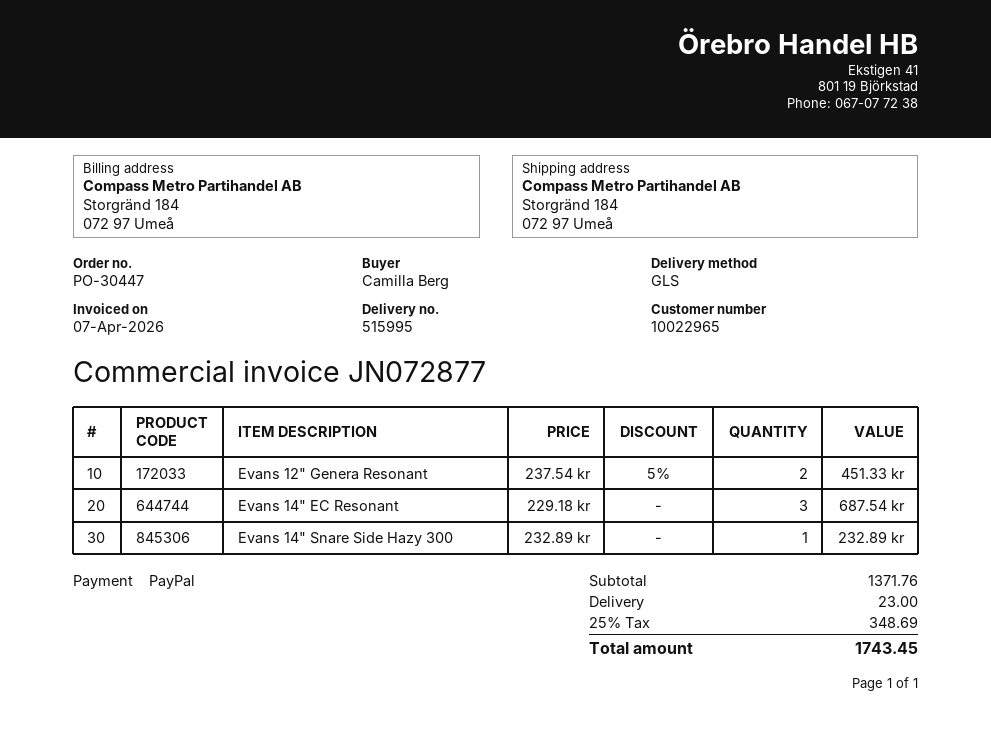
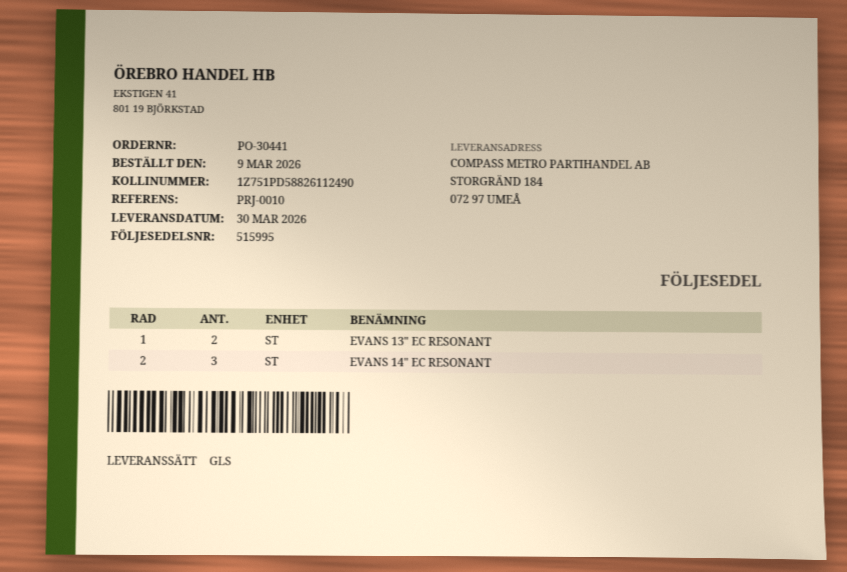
order number: PO-30447 -> PO-30441
Evans 12" Genera Resonant: 2 -> none
Evans 14" Snare Side Hazy 300: 1 -> none
EVANS 13" EC RESONANT: none -> 2

